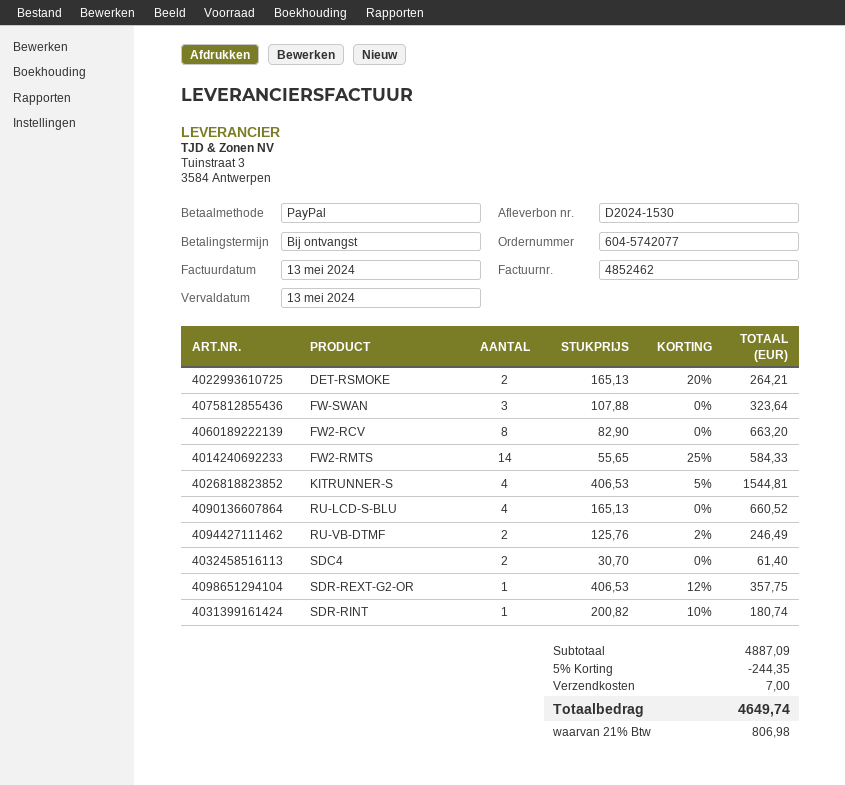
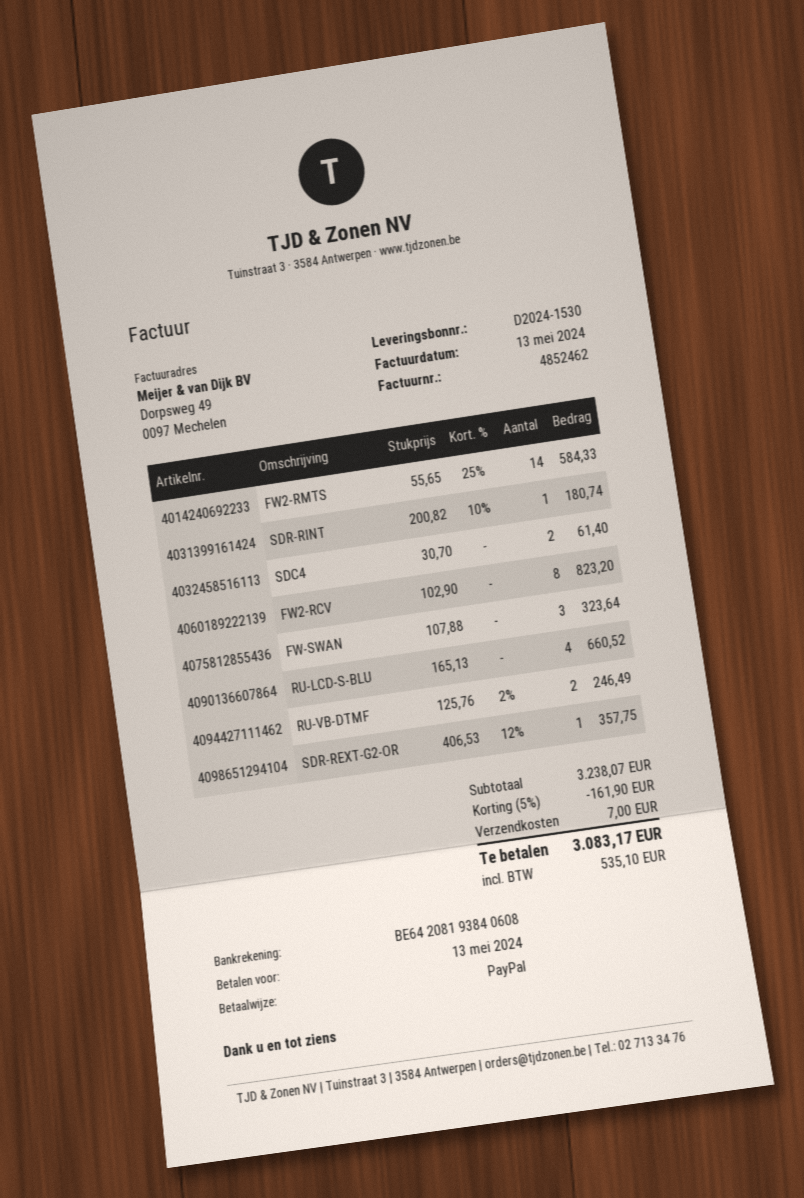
DET-RSMOKE: 2 x 165.13 - 20% = 264.21 -> none
FW2-RCV: 8 x 82.90 = 663.20 -> 8 x 102.90 = 823.20
KITRUNNER-S: 4 x 406.53 - 5% = 1544.81 -> none
subtotal: 4887.09 -> 3238.07
discount: 5% = 244.35 -> 5% = 161.90
tax: 806.98 -> 535.10
total: 4649.74 -> 3083.17

